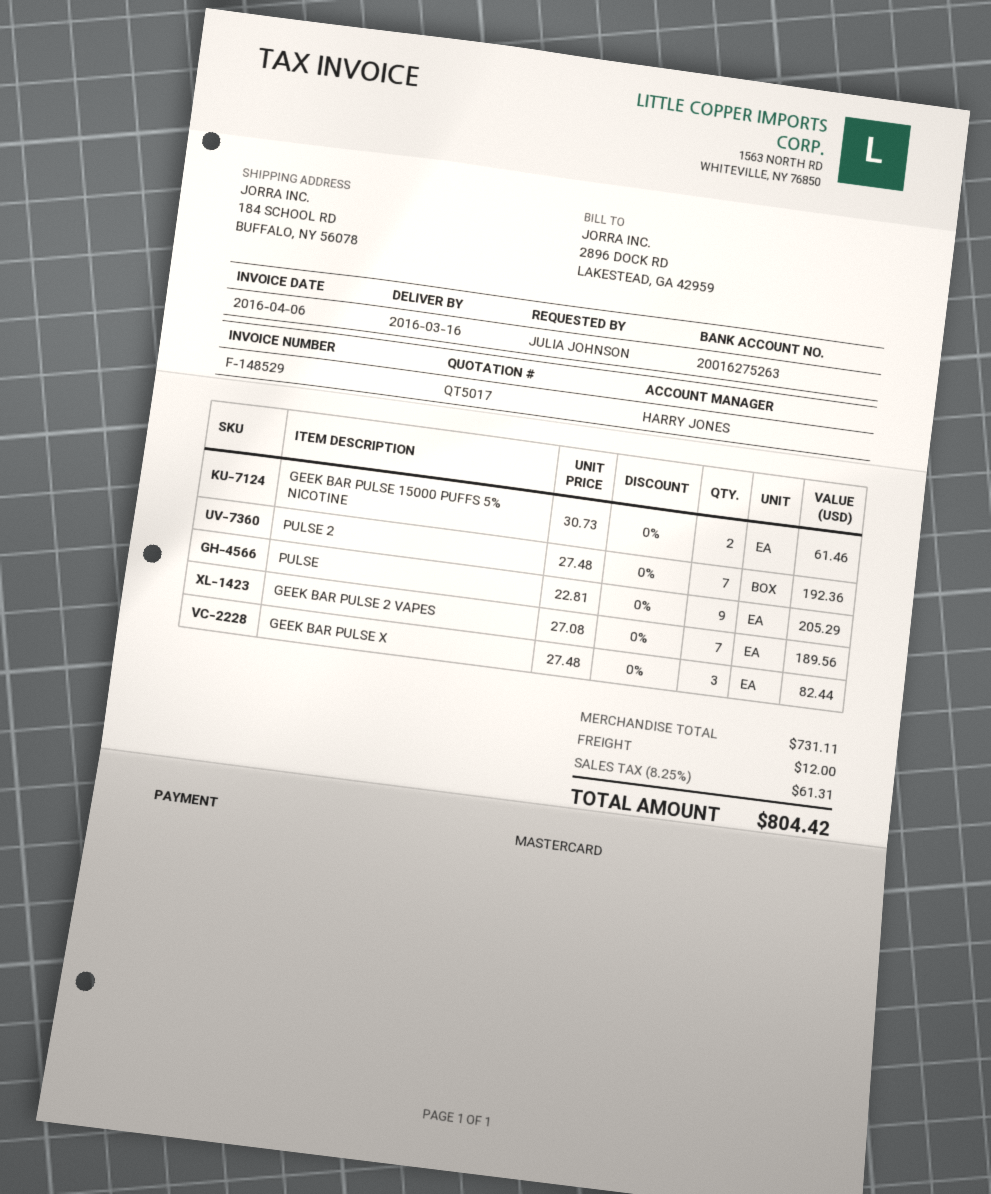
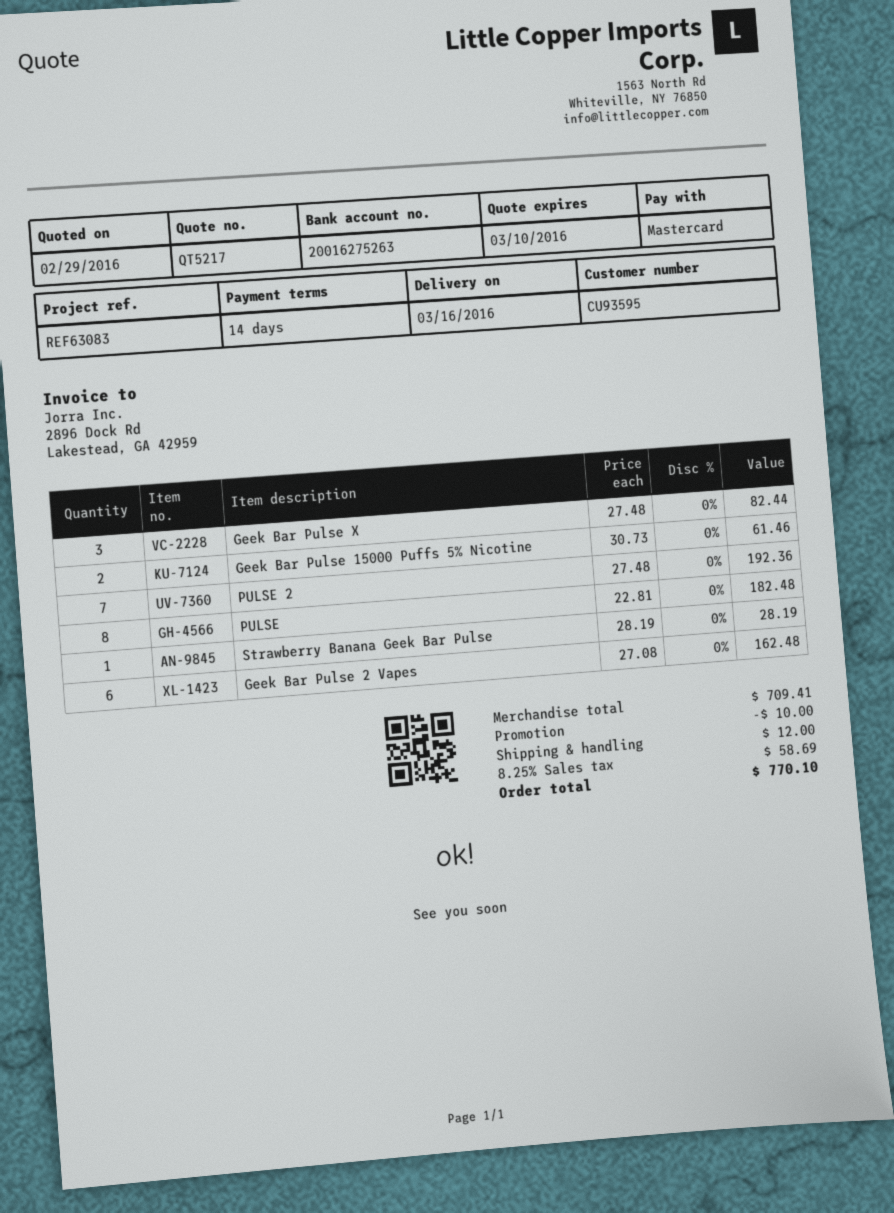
quote number: QT5017 -> QT5217
PULSE: 9 x 22.81 = 205.29 -> 8 x 22.81 = 182.48
GEEK BAR PULSE 2 VAPES: 7 x 27.08 = 189.56 -> 6 x 27.08 = 162.48
Strawberry Banana Geek Bar Pulse: none -> 1 x 28.19 = 28.19
subtotal: 731.11 -> 709.41
discount: none -> 10.00
tax: 8.25% = 61.31 -> 8.25% = 58.69
total: 804.42 -> 770.10

